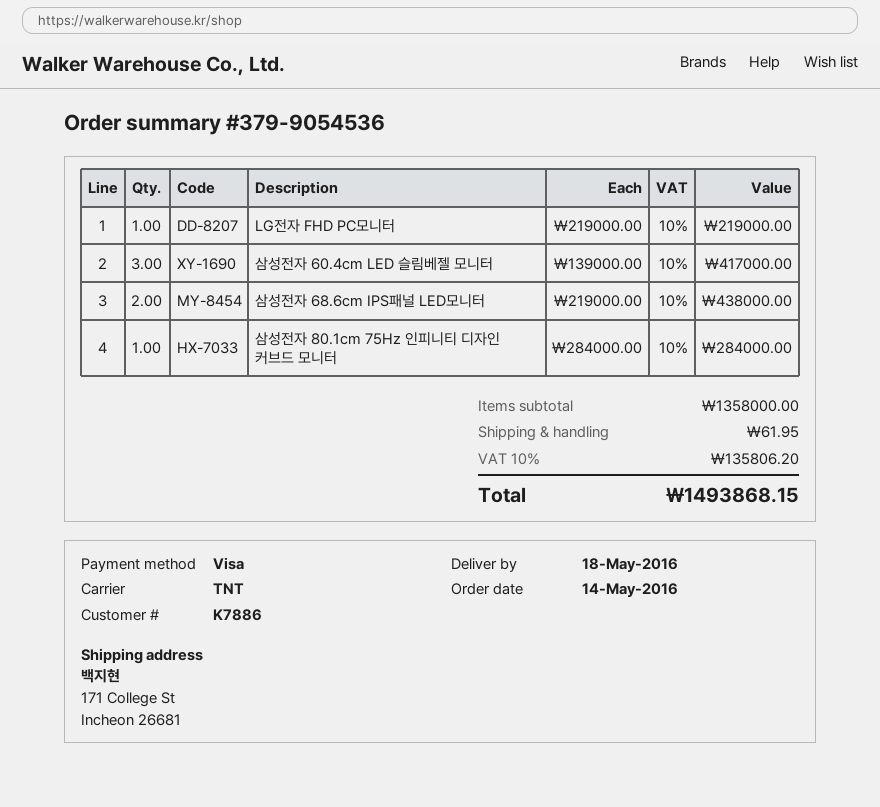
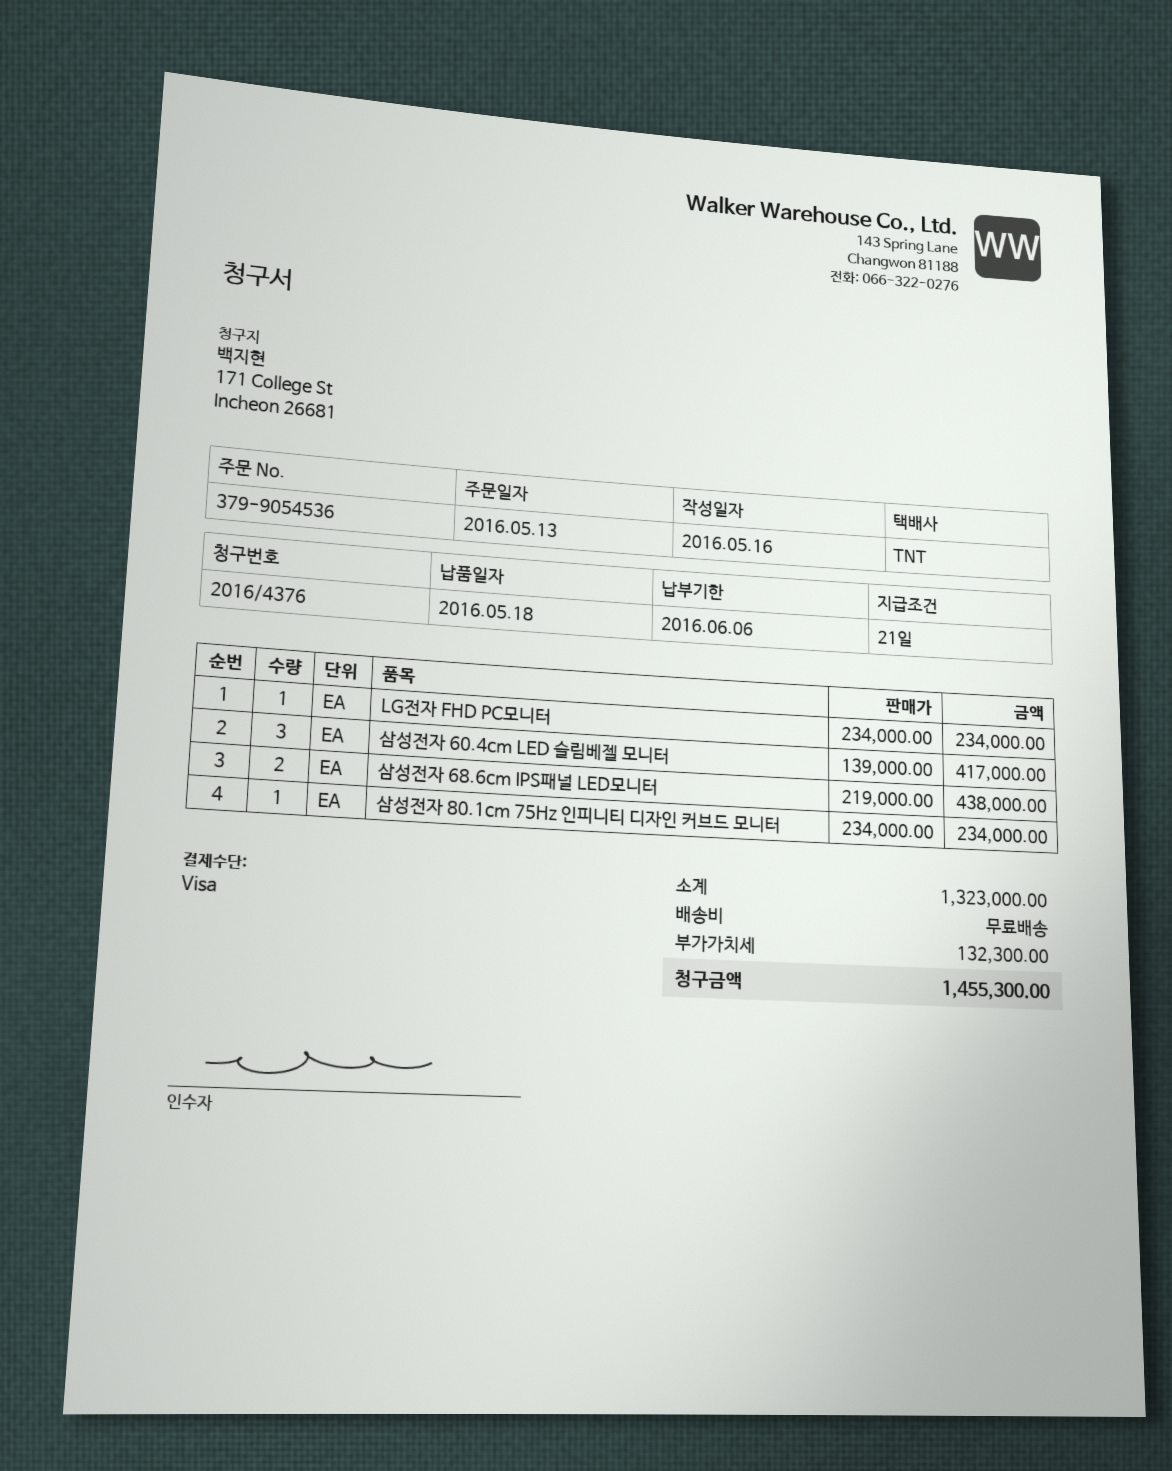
order date: 2016-05-14 -> 2016-05-13
LG전자 FHD PC모니터: 1 x 219000.00 = 219000.00 -> 1 x 234000.00 = 234000.00
삼성전자 80.1cm 75Hz 인피니티 디자인 커브드 모니터: 1 x 284000.00 = 284000.00 -> 1 x 234000.00 = 234000.00
subtotal: 1358000.00 -> 1323000.00
shipping: 61.95 -> 0.00
tax: 135806.20 -> 132300.00
total: 1493868.15 -> 1455300.00

